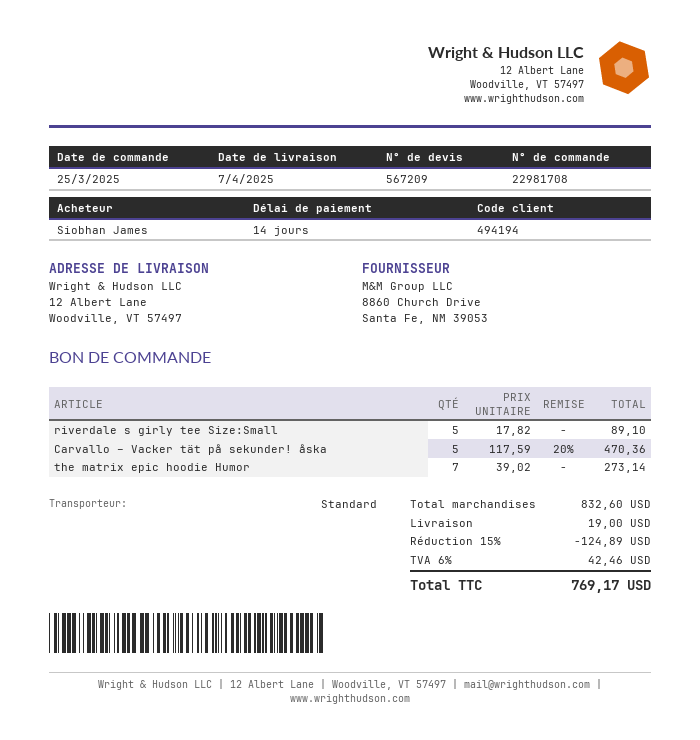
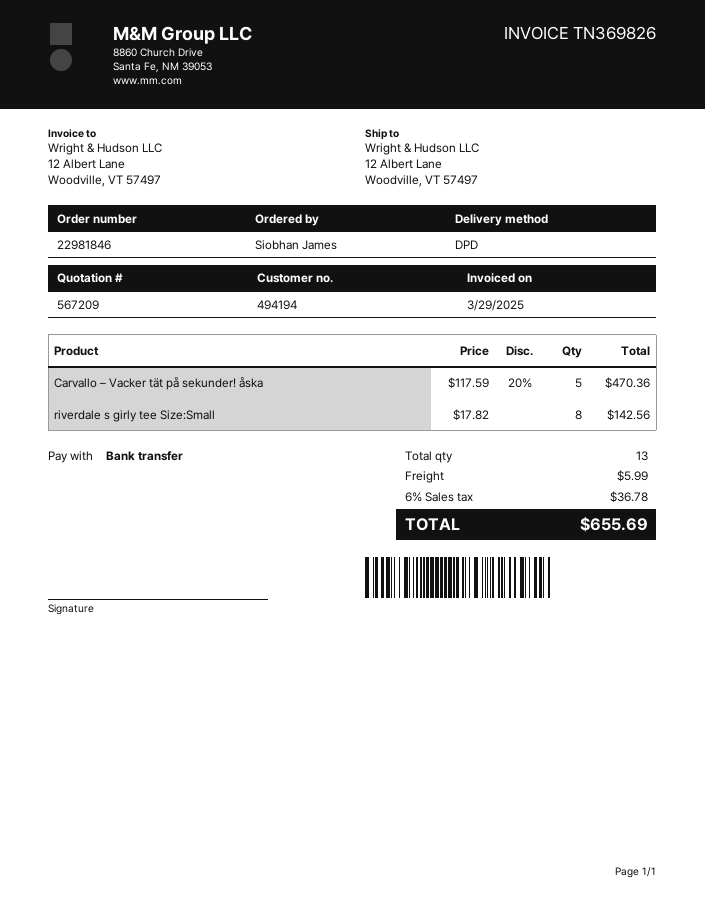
order number: 22981708 -> 22981846
shipping method: standard -> DPD
riverdale s girly tee Size:Small: 5 x 17.82 = 89.10 -> 8 x 17.82 = 142.56
the matrix epic hoodie Humor: 7 x 39.02 = 273.14 -> none
discount: 15% = 124.89 -> none
shipping: 19.00 -> 5.99
tax: 6% = 42.46 -> 6% = 36.78
total: 769.17 -> 655.69

